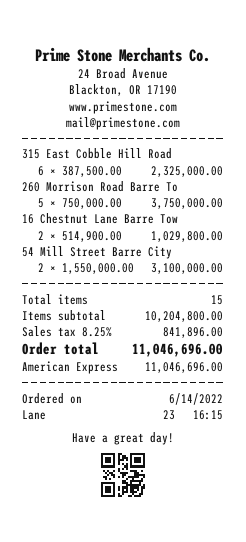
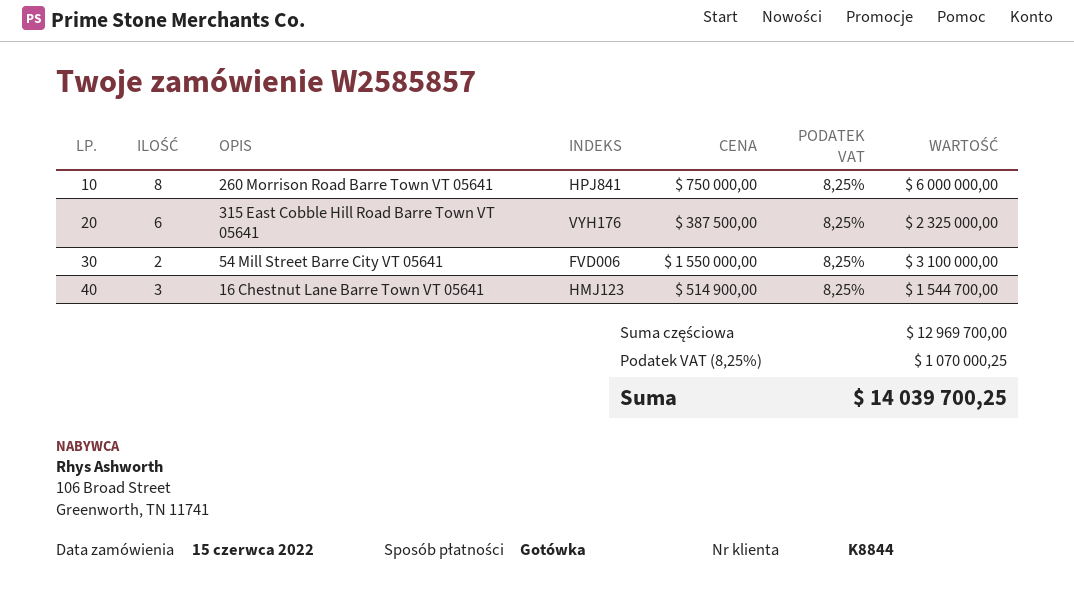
order date: 2022-06-14 -> 2022-06-15
payment method: American Express -> cash
260 Morrison Road Barre To: 5 x 750000.00 = 3750000.00 -> 8 x 750000.00 = 6000000.00
16 Chestnut Lane Barre Tow: 2 x 514900.00 = 1029800.00 -> 3 x 514900.00 = 1544700.00
subtotal: 10204800.00 -> 12969700.00
tax: 8.25% = 841896.00 -> 8.25% = 1070000.25
total: 11046696.00 -> 14039700.25

